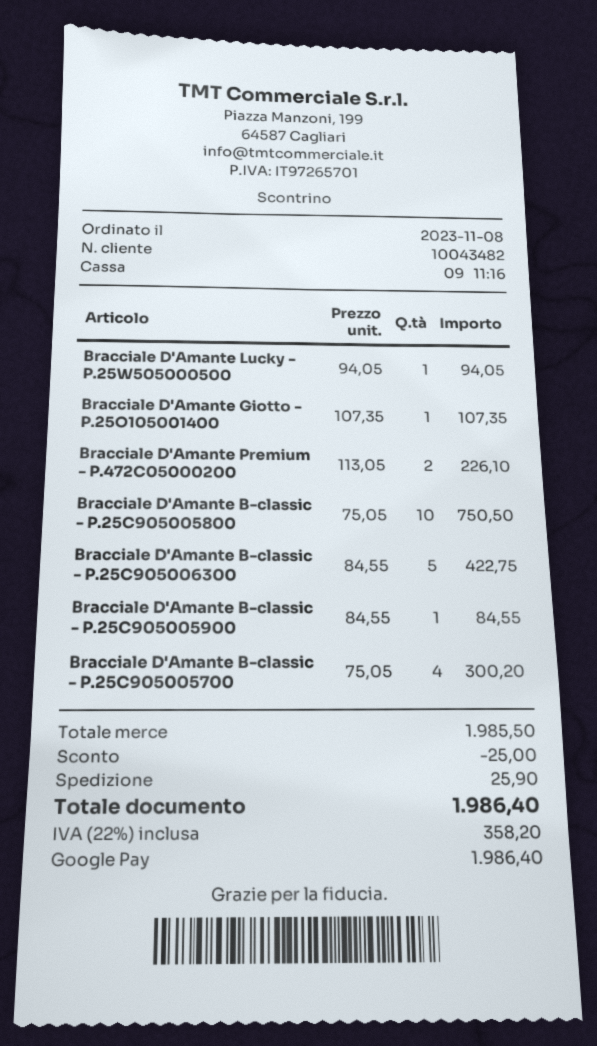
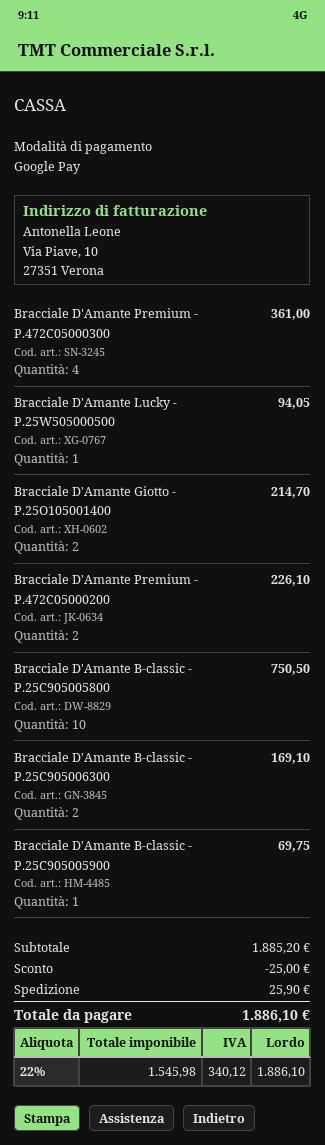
Bracciale D'Amante Giotto - P.25O105001400: 1 for 107.35 -> 2 for 214.70
Bracciale D'Amante B-classic - P.25C905006300: 5 for 422.75 -> 2 for 169.10
Bracciale D'Amante B-classic - P.25C905005900: 1 for 84.55 -> 1 for 69.75
Bracciale D'Amante B-classic - P.25C905005700: 4 for 300.20 -> none
Bracciale D'Amante Premium - P.472C05000300: none -> 4 for 361.00
subtotal: 1985.50 -> 1885.20
tax: 22% = 358.20 -> 22% = 340.12
total: 1986.40 -> 1886.10

